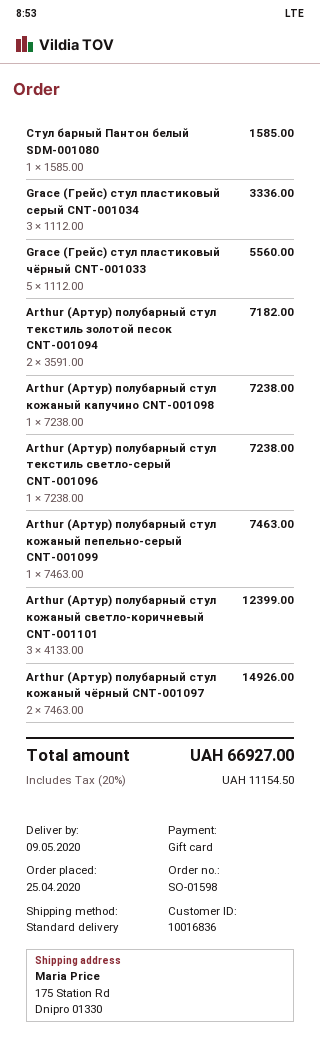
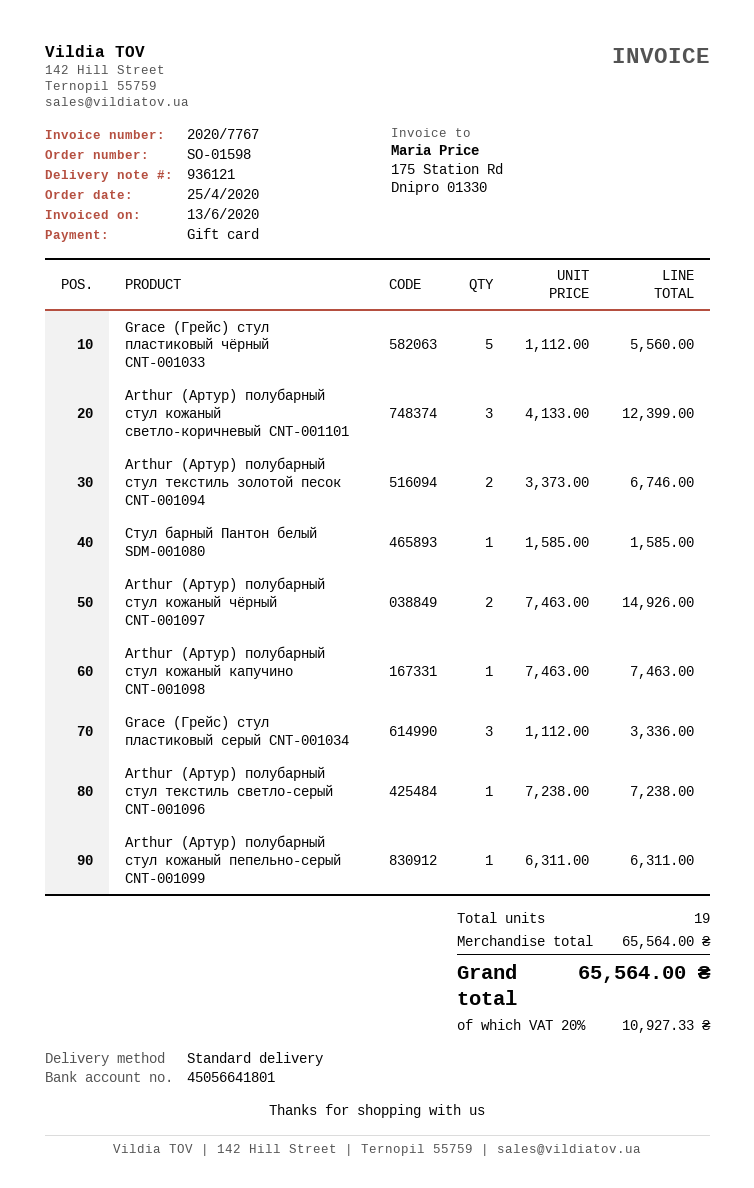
Arthur (Артур) полубарный стул текстиль золотой песок CNT-001094: 2 x 3591.00 = 7182.00 -> 2 x 3373.00 = 6746.00
Arthur (Артур) полубарный стул кожаный капучино CNT-001098: 1 x 7238.00 = 7238.00 -> 1 x 7463.00 = 7463.00
Arthur (Артур) полубарный стул кожаный пепельно-серый CNT-001099: 1 x 7463.00 = 7463.00 -> 1 x 6311.00 = 6311.00
tax: 20% = 11154.50 -> 20% = 10927.33
total: 66927.00 -> 65564.00

